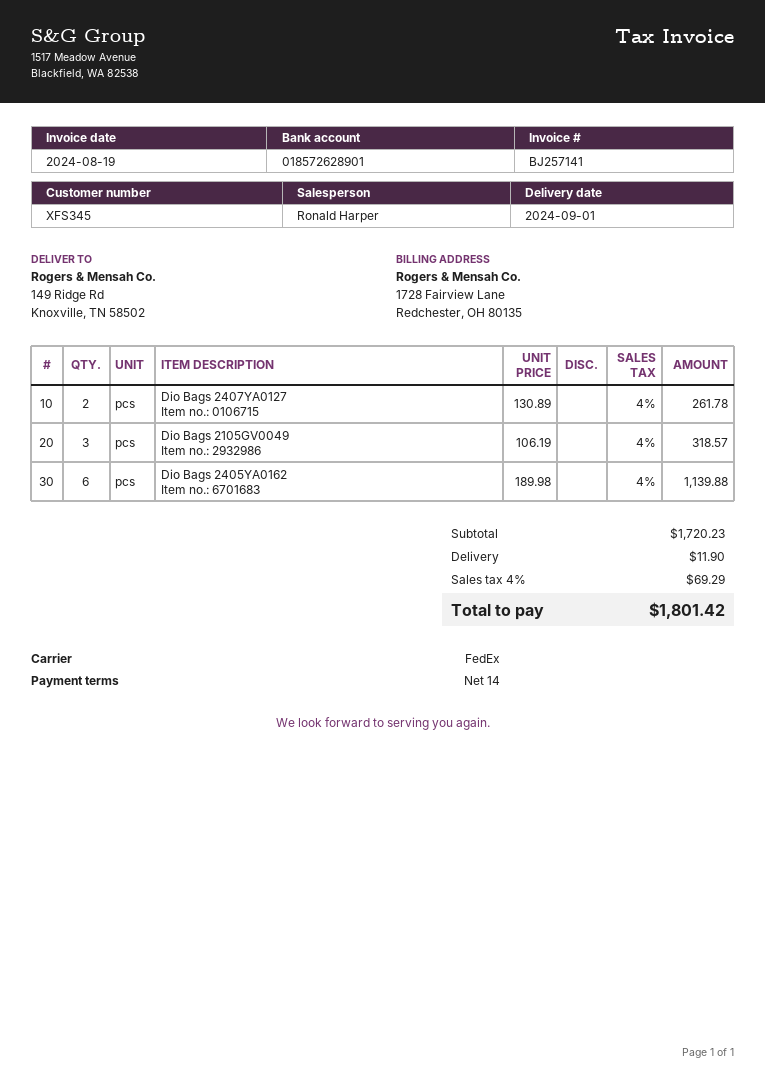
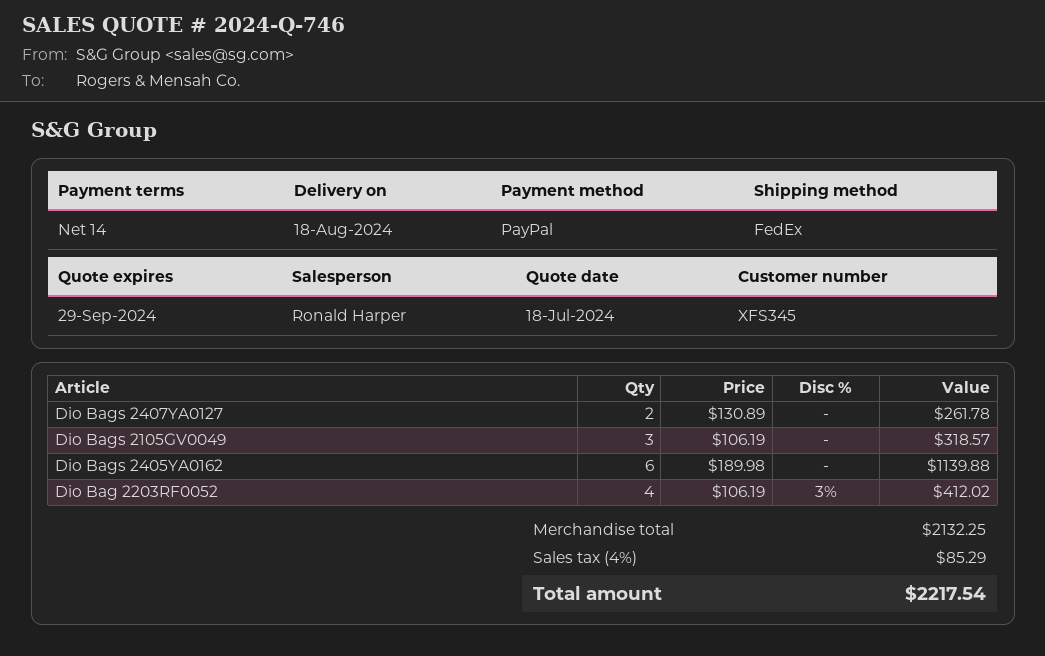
delivery date: 2024-09-01 -> 2024-08-18
Dio Bag 2203RF0052: none -> 4 x 106.19 - 3% = 412.02
subtotal: 1720.23 -> 2132.25
shipping: 11.90 -> none
tax: 4% = 69.29 -> 4% = 85.29
total: 1801.42 -> 2217.54

